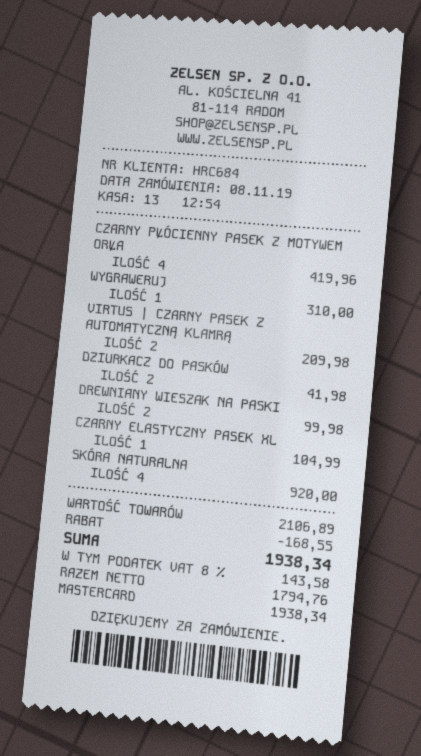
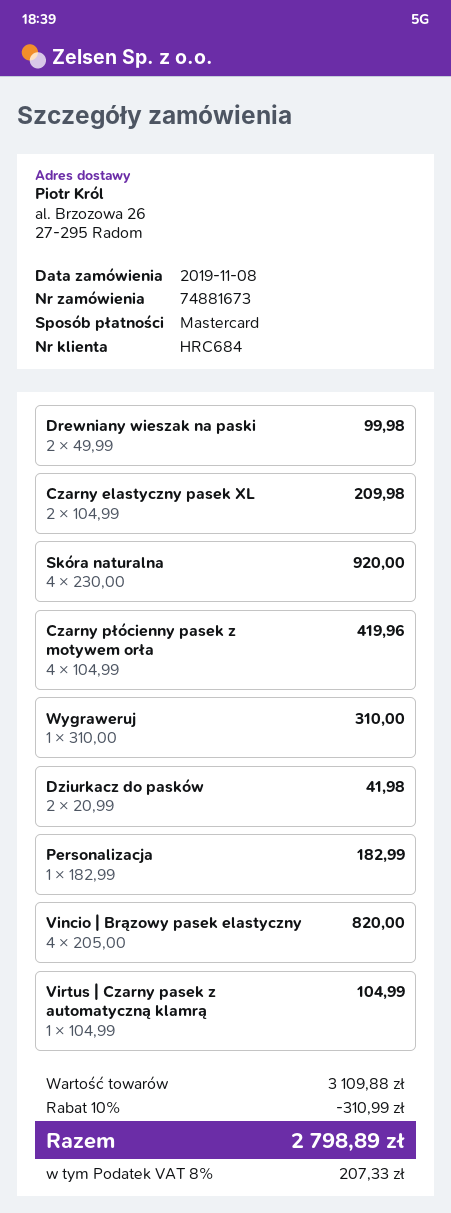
VIRTUS | CZARNY PASEK Z AUTOMATYCZNĄ KLAMRĄ: 2 for 209.98 -> 1 for 104.99
CZARNY ELASTYCZNY PASEK XL: 1 for 104.99 -> 2 for 209.98
Personalizacja: none -> 1 for 182.99
Vincio | Brązowy pasek elastyczny: none -> 4 for 820.00
subtotal: 2106.89 -> 3109.88
discount: 168.55 -> 310.99
tax: 8% = 143.58 -> 8% = 207.33
total: 1938.34 -> 2798.89

